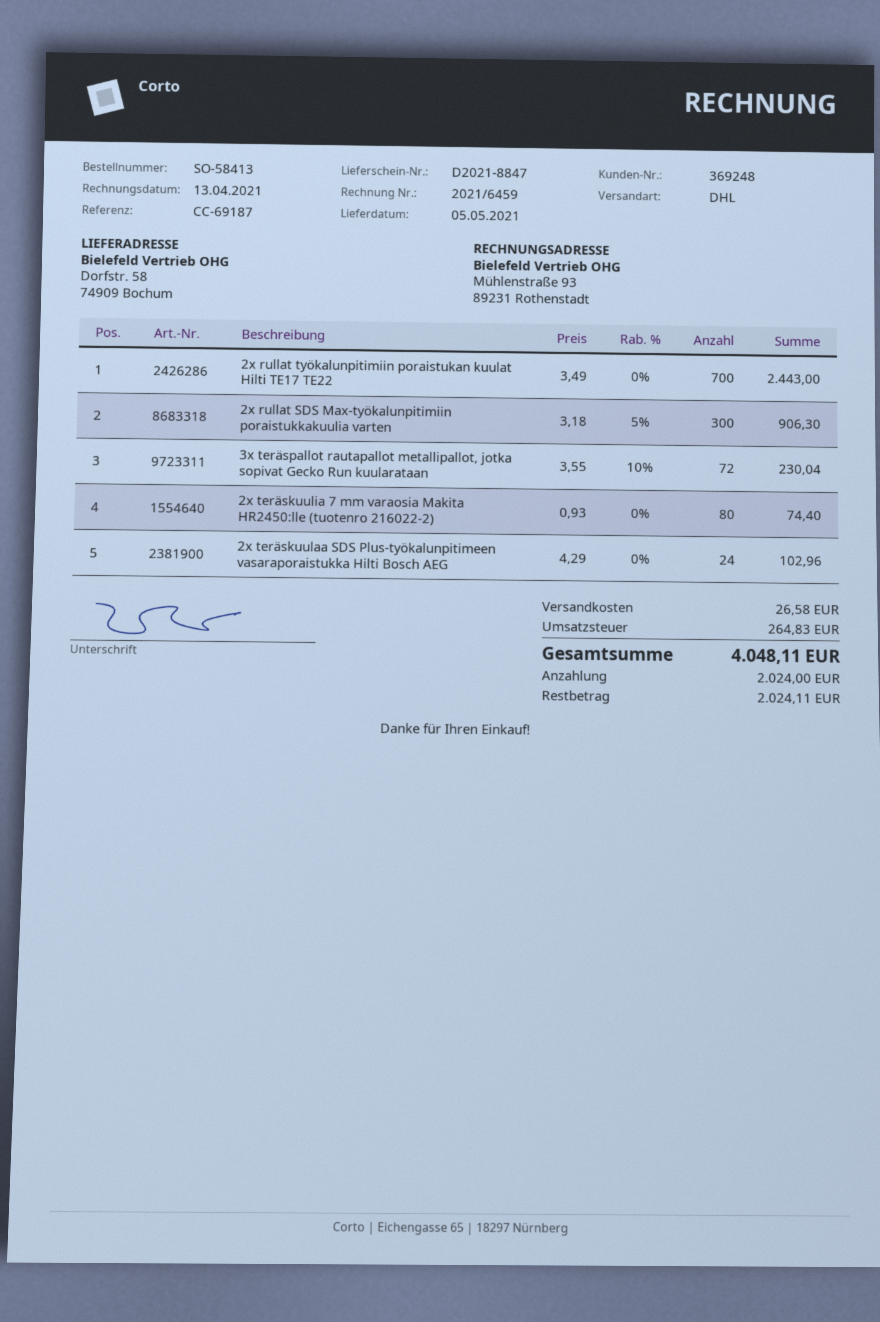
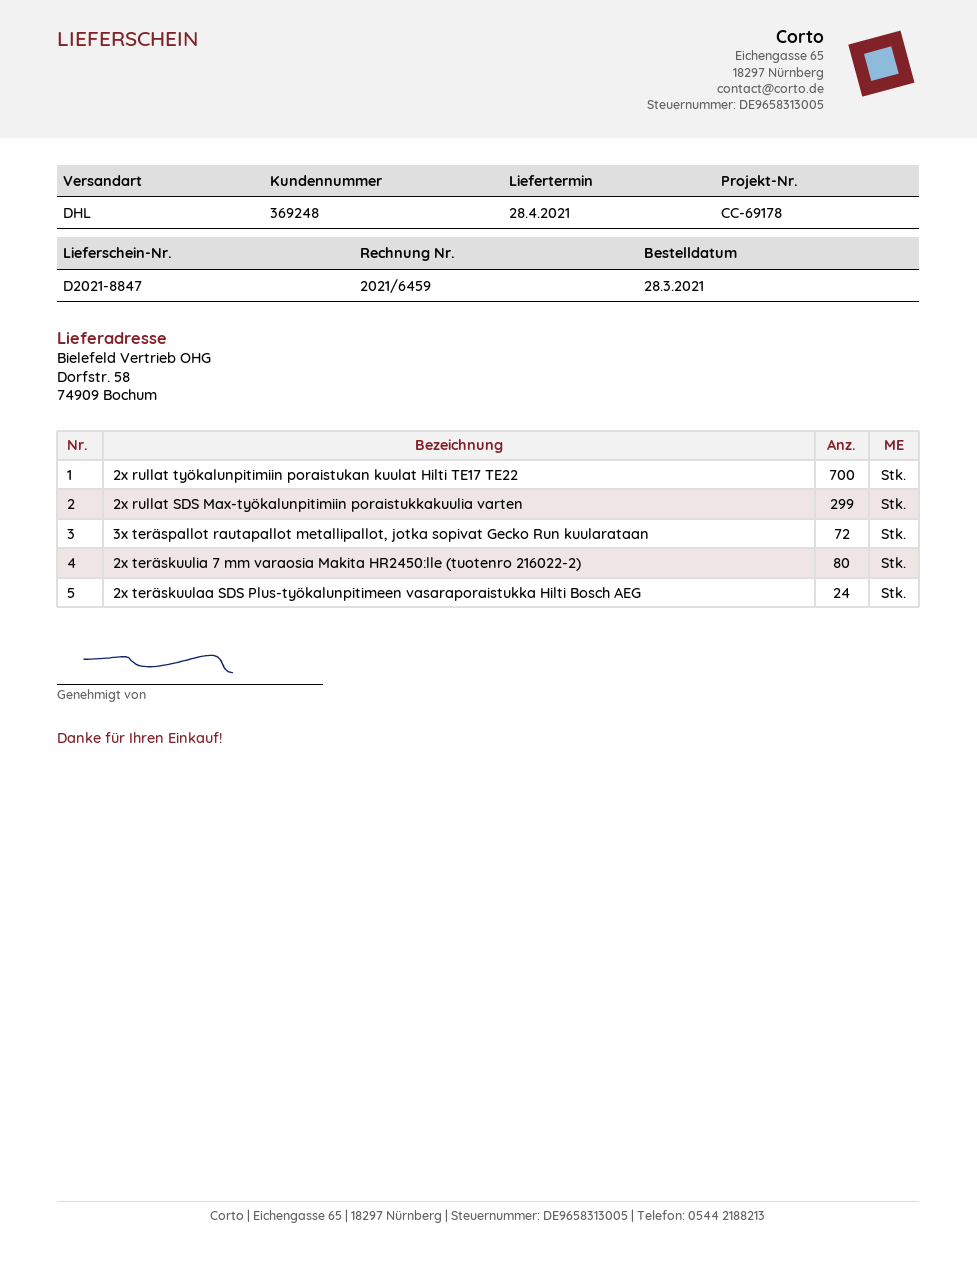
delivery date: 2021-05-05 -> 2021-04-28
reference: CC-69187 -> CC-69178
2x rullat SDS Max-työkalunpitimiin poraistukkakuulia varten: 300 -> 299

